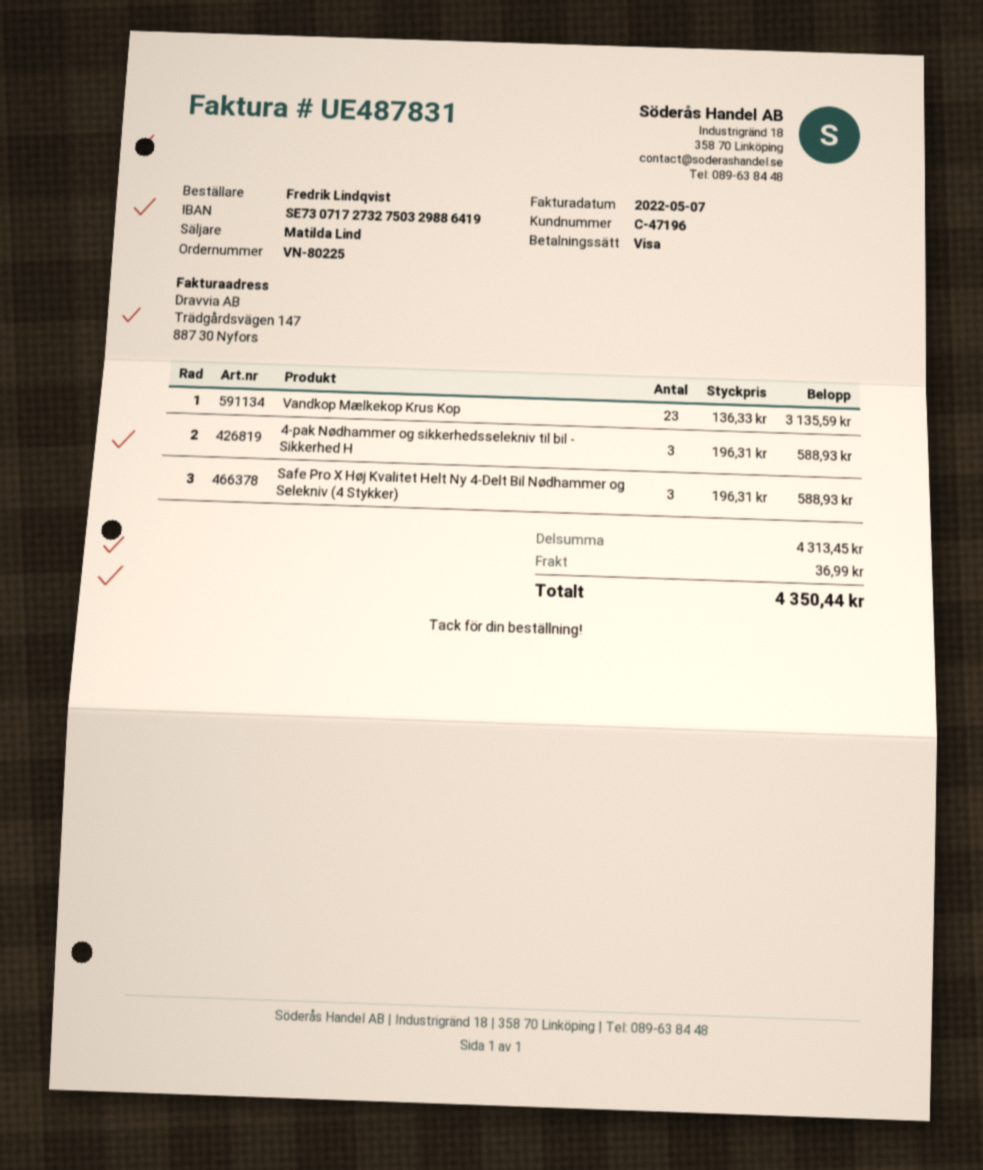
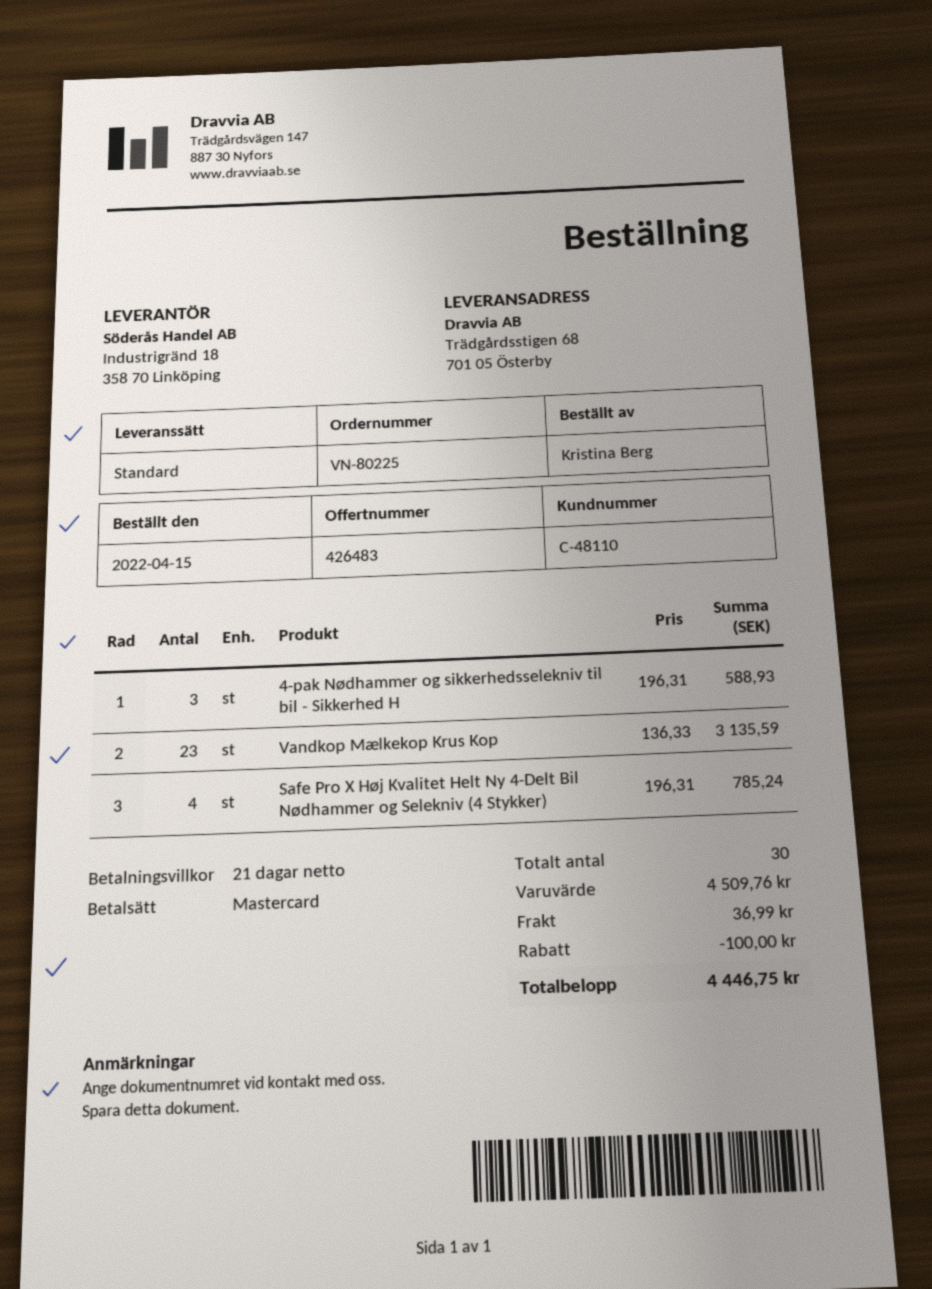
customer number: C-47196 -> C-48110
ordered by: Fredrik Lindqvist -> Kristina Berg
payment method: Visa -> Mastercard
Safe Pro X Høj Kvalitet Helt Ny 4-Delt Bil Nødhammer og Selekniv (4 Stykker): 3 x 196.31 = 588.93 -> 4 x 196.31 = 785.24
subtotal: 4313.45 -> 4509.76
discount: none -> 100.00
total: 4350.44 -> 4446.75

